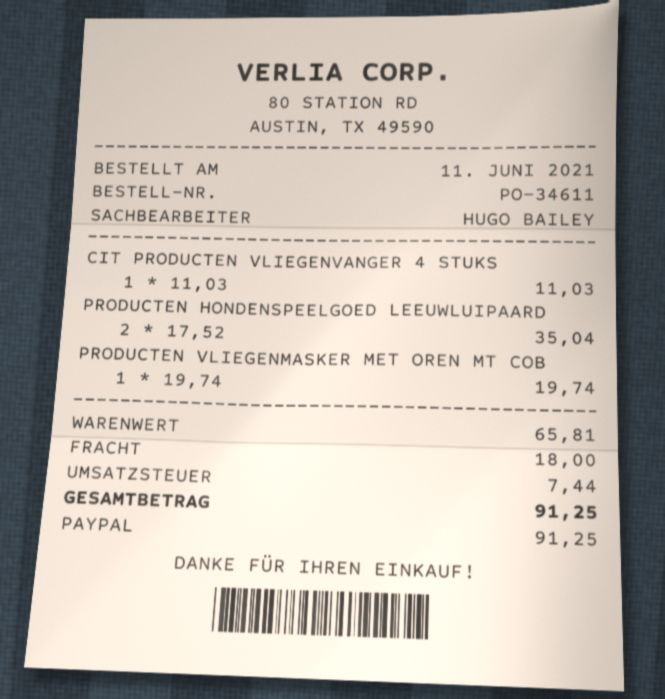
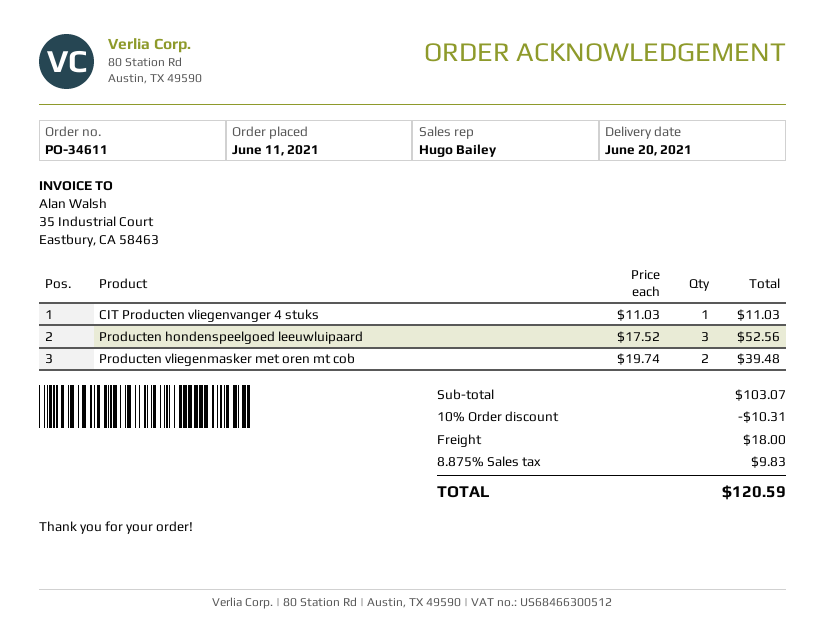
PRODUCTEN HONDENSPEELGOED LEEUWLUIPAARD: 2 x 17.52 = 35.04 -> 3 x 17.52 = 52.56
PRODUCTEN VLIEGENMASKER MET OREN MT COB: 1 x 19.74 = 19.74 -> 2 x 19.74 = 39.48
subtotal: 65.81 -> 103.07
discount: none -> 10% = 10.31
tax: 7.44 -> 9.83
total: 91.25 -> 120.59

